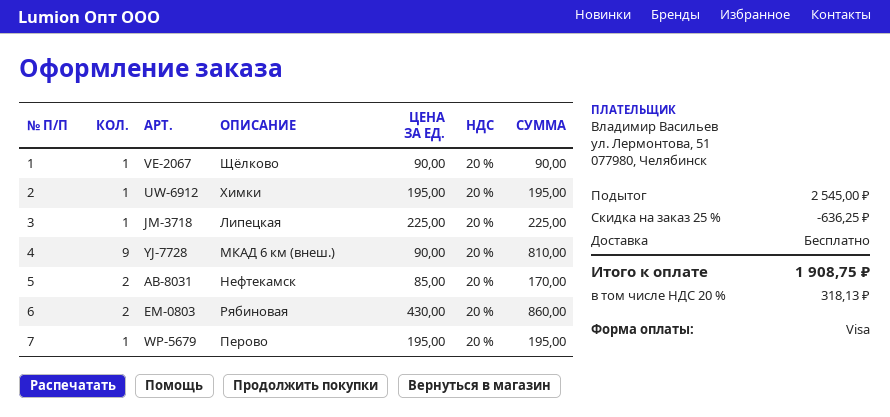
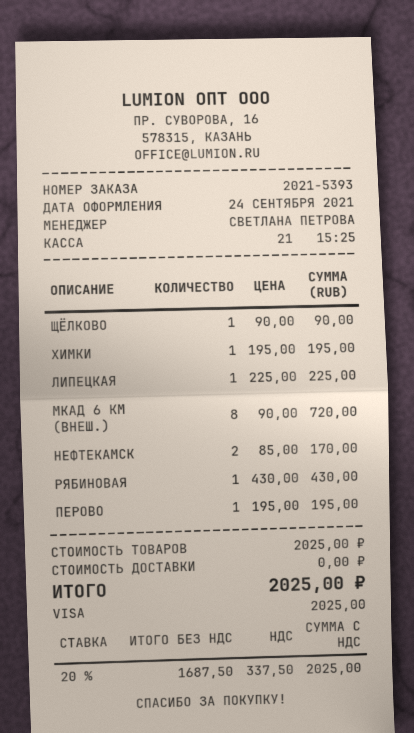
МКАД 6 км (внеш.): 9 x 90.00 = 810.00 -> 8 x 90.00 = 720.00
Рябиновая: 2 x 430.00 = 860.00 -> 1 x 430.00 = 430.00
subtotal: 2545.00 -> 2025.00
discount: 25% = 636.25 -> none
tax: 20% = 318.13 -> 20% = 337.50
total: 1908.75 -> 2025.00

